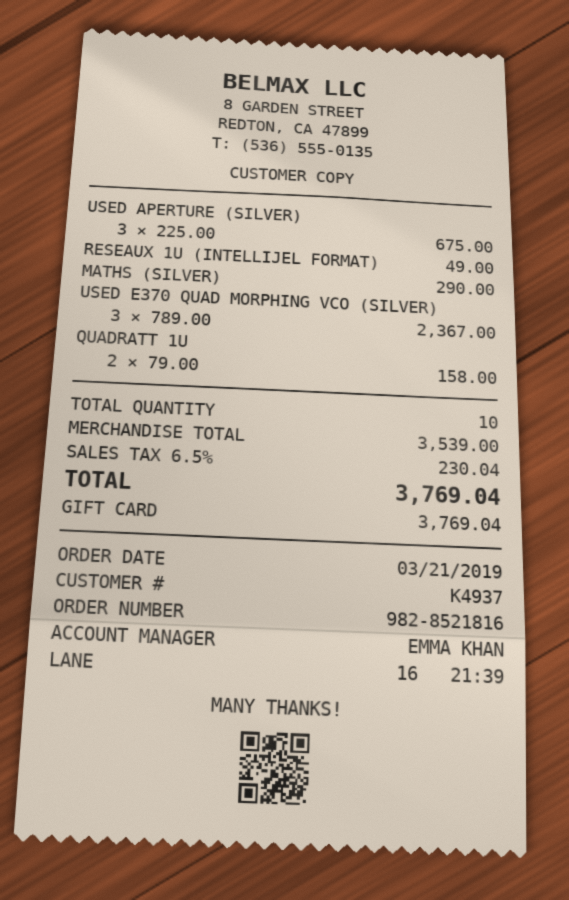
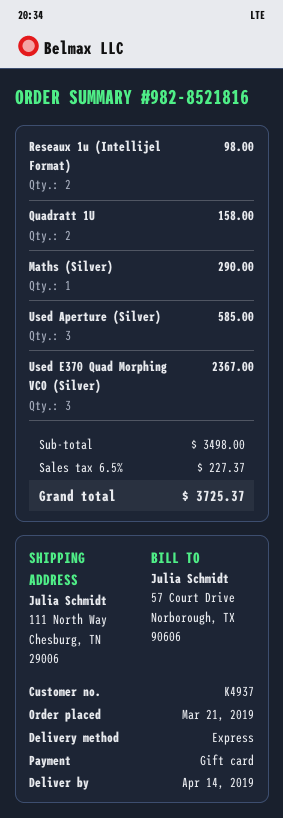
USED APERTURE (SILVER): 3 for 675.00 -> 3 for 585.00
RESEAUX 1U (INTELLIJEL FORMAT): 1 for 49.00 -> 2 for 98.00
subtotal: 3539.00 -> 3498.00
tax: 6.5% = 230.04 -> 6.5% = 227.37
total: 3769.04 -> 3725.37

